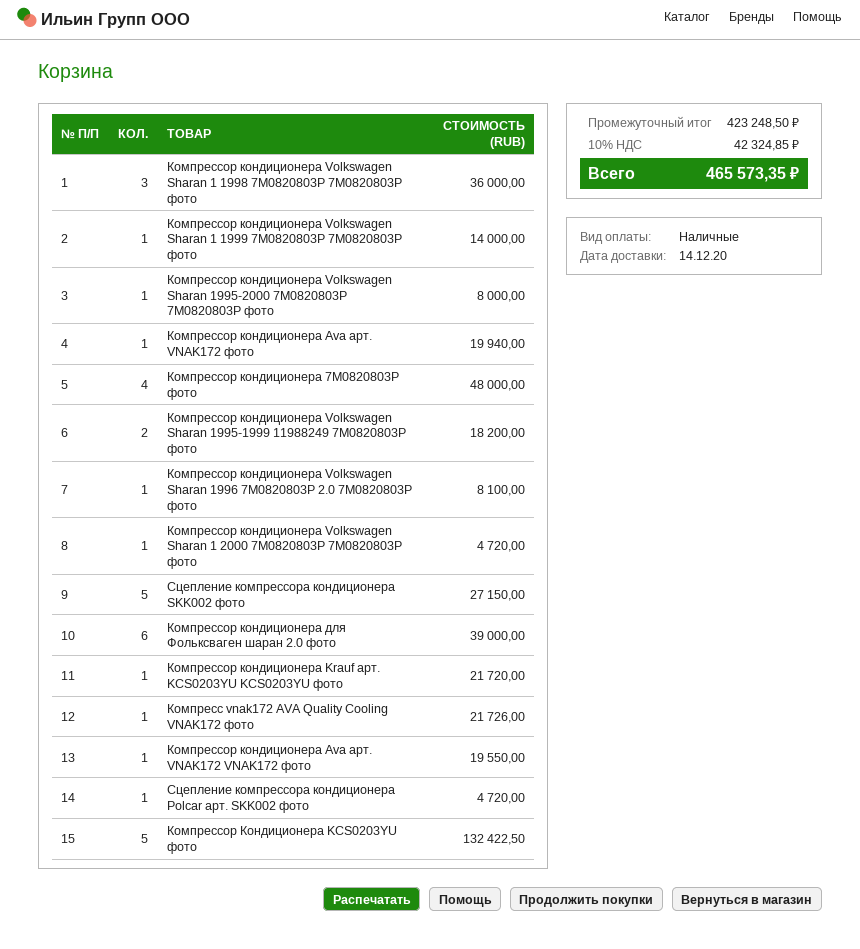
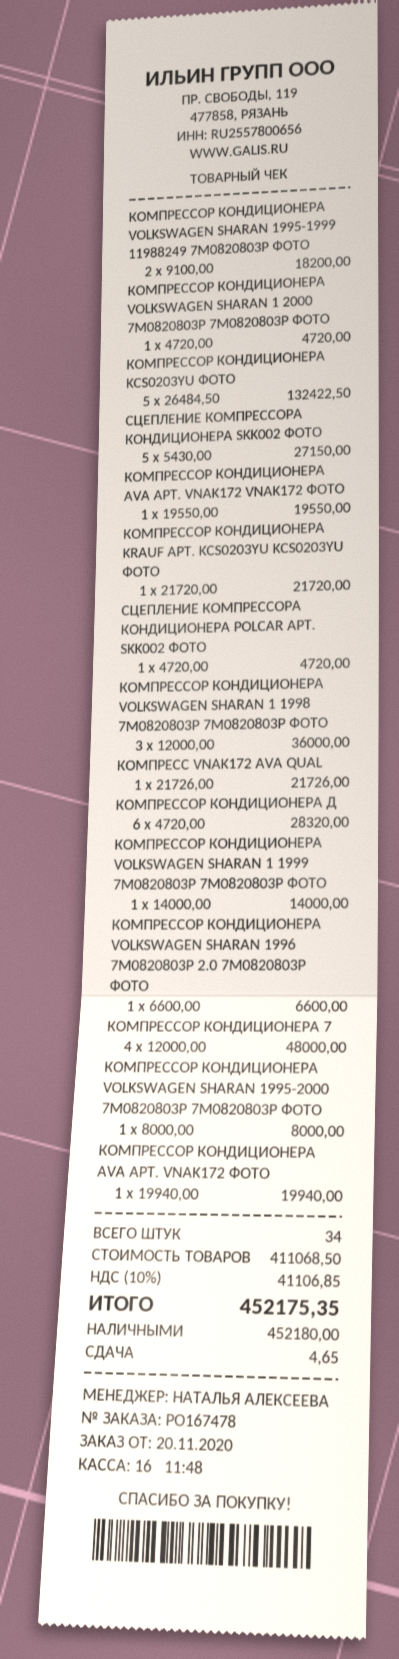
Компрессор кондиционера Volkswagen Sharan 1996 7M0820803P 2.0 7M0820803P фото: 1 for 8100.00 -> 1 for 6600.00
Компрессор кондиционера для Фольксваген шаран 2.0 фото: 6 for 39000.00 -> 6 for 28320.00
subtotal: 423248.50 -> 411068.50
tax: 10% = 42324.85 -> 10% = 41106.85
total: 465573.35 -> 452175.35

